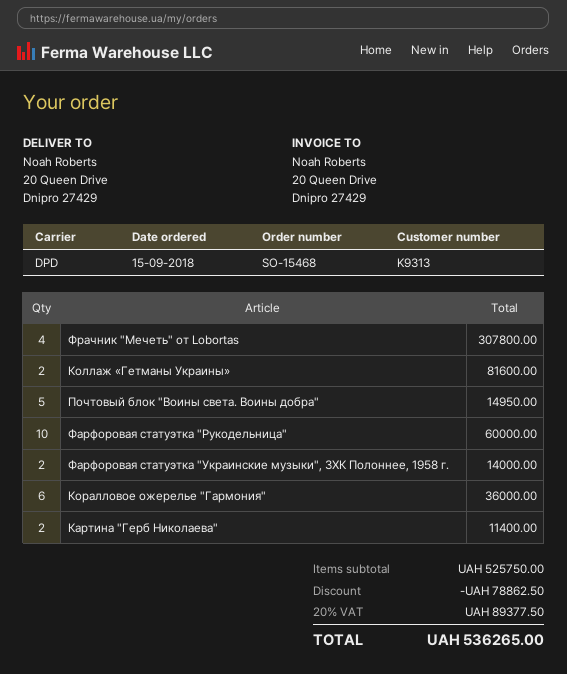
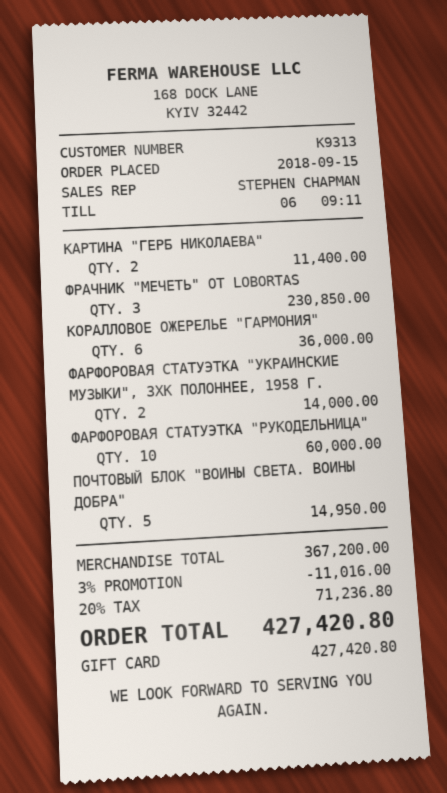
Фрачник "Мечеть" от Lobortas: 4 for 307800.00 -> 3 for 230850.00
Коллаж «Гетманы Украины»: 2 for 81600.00 -> none
subtotal: 525750.00 -> 367200.00
discount: 78862.50 -> 11016.00
tax: 20% = 89377.50 -> 20% = 71236.80
total: 536265.00 -> 427420.80

